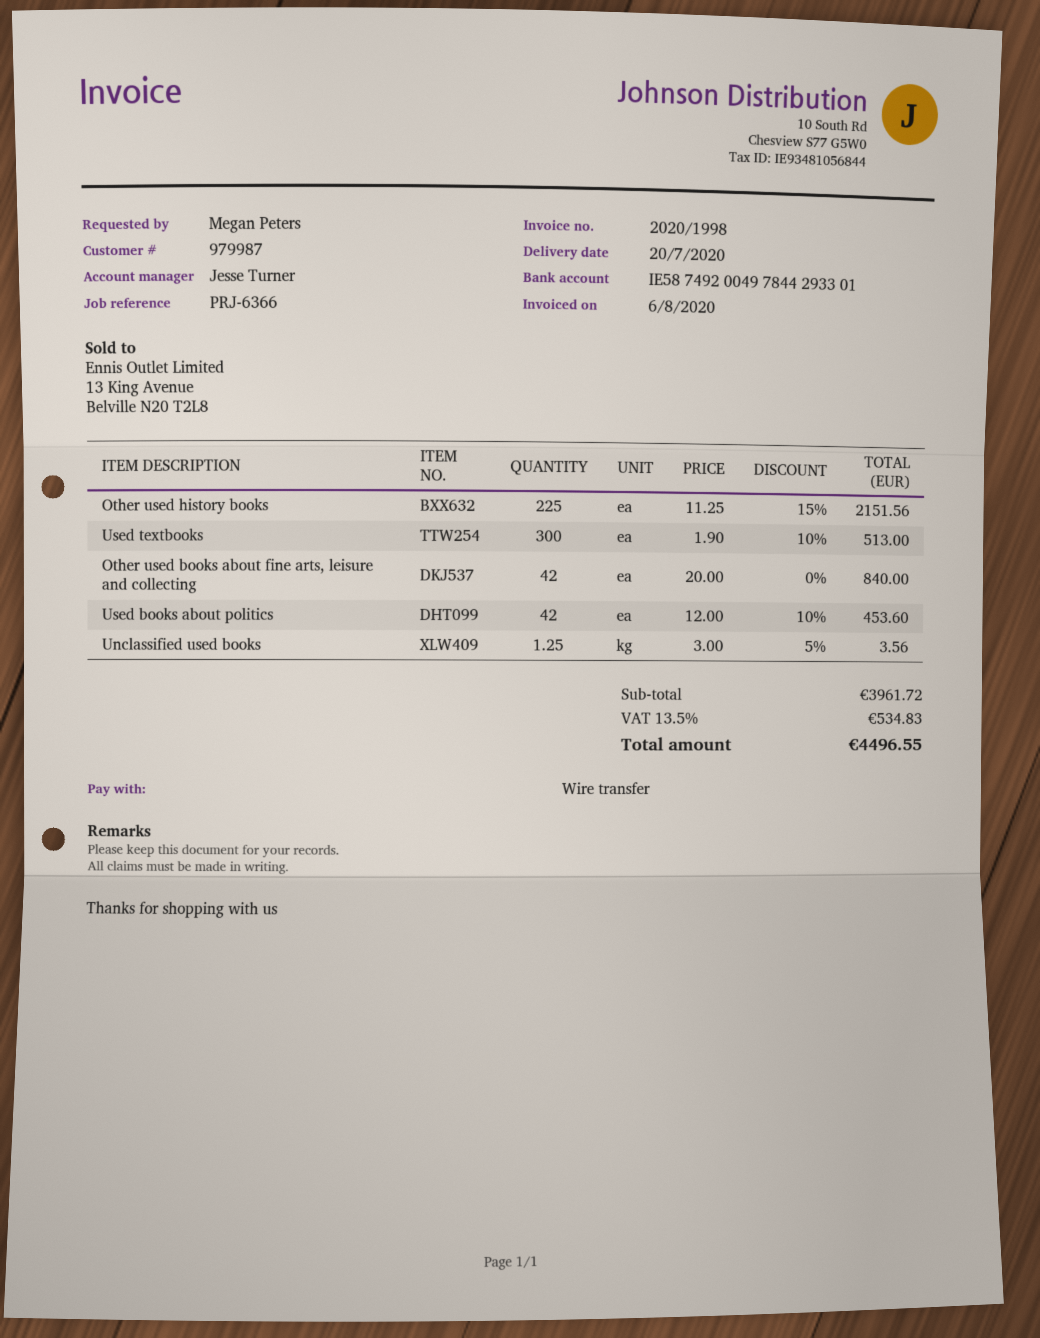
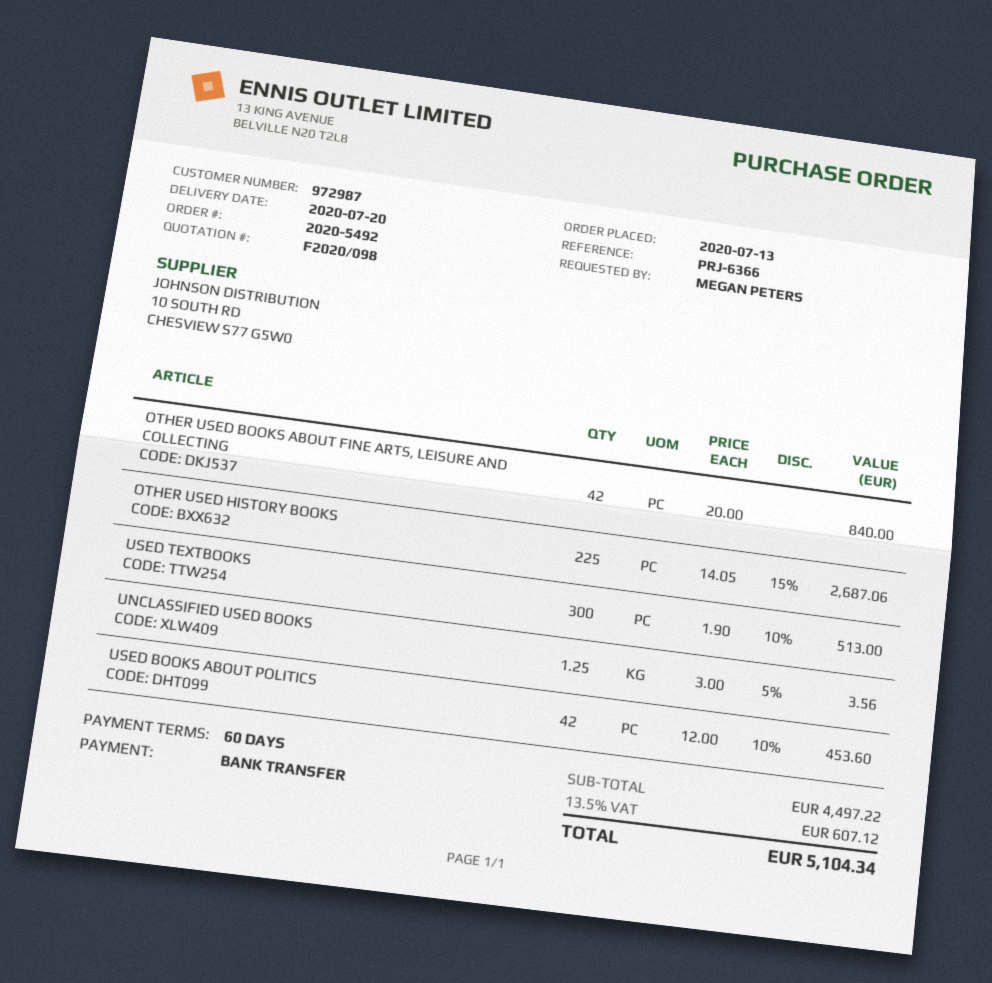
customer number: 979987 -> 972987
Other used history books: 225 x 11.25 - 15% = 2151.56 -> 225 x 14.05 - 15% = 2687.06
subtotal: 3961.72 -> 4497.22
tax: 13.5% = 534.83 -> 13.5% = 607.12
total: 4496.55 -> 5104.34

